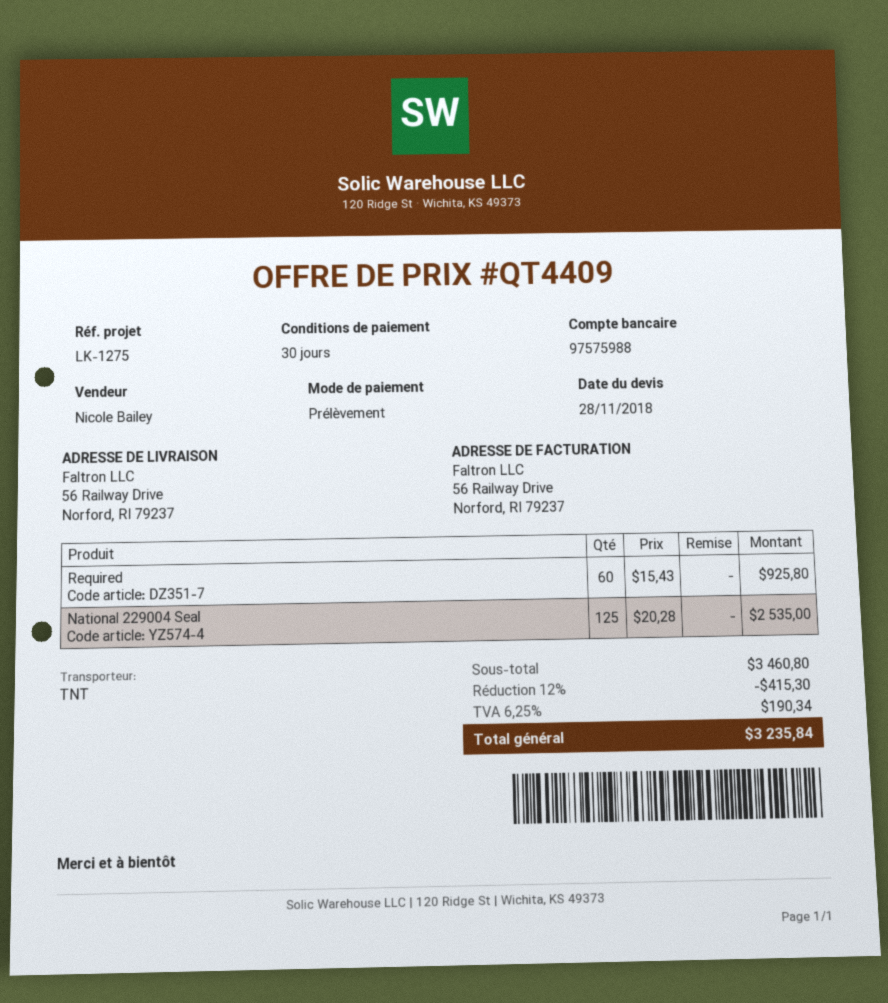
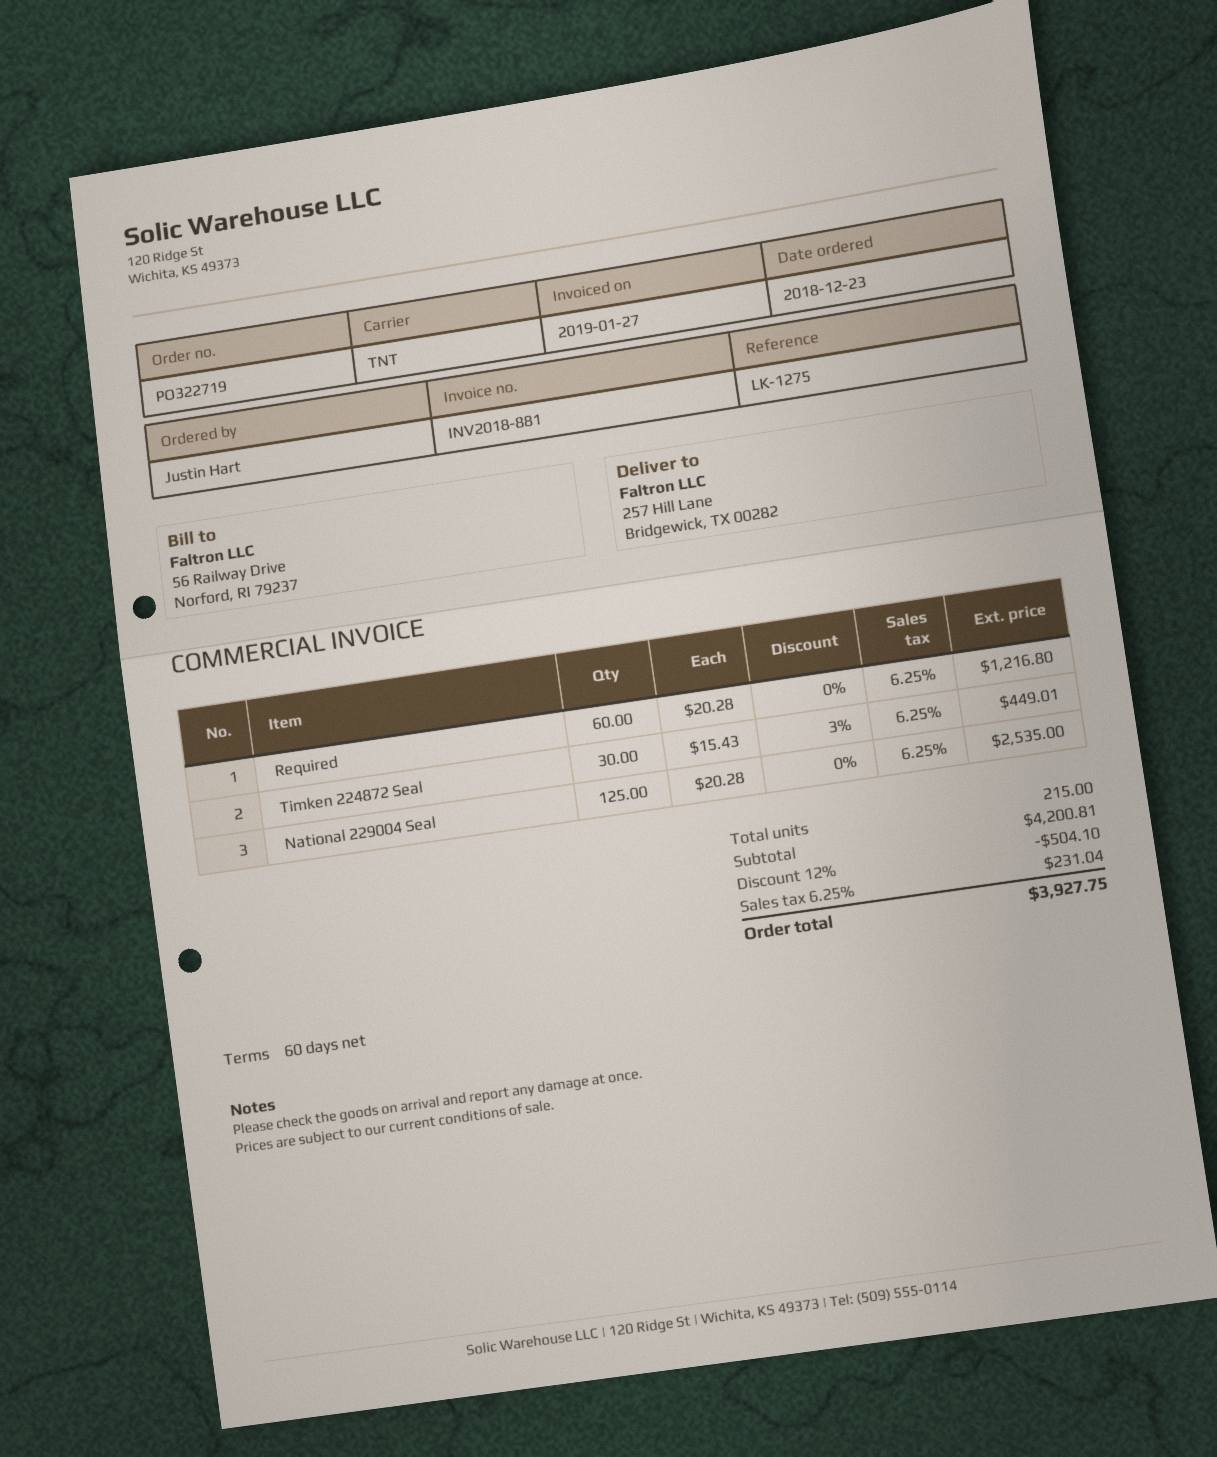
payment terms: 30 days -> 60 days
ship to: 56 Railway Drive, Norford, RI 79237 -> 257 Hill Lane, Bridgewick, TX 00282
Required: 60 x 15.43 = 925.80 -> 60 x 20.28 = 1216.80
Timken 224872 Seal: none -> 30 x 15.43 - 3% = 449.01
subtotal: 3460.80 -> 4200.81
discount: 12% = 415.30 -> 12% = 504.10
tax: 6.25% = 190.34 -> 6.25% = 231.04
total: 3235.84 -> 3927.75

